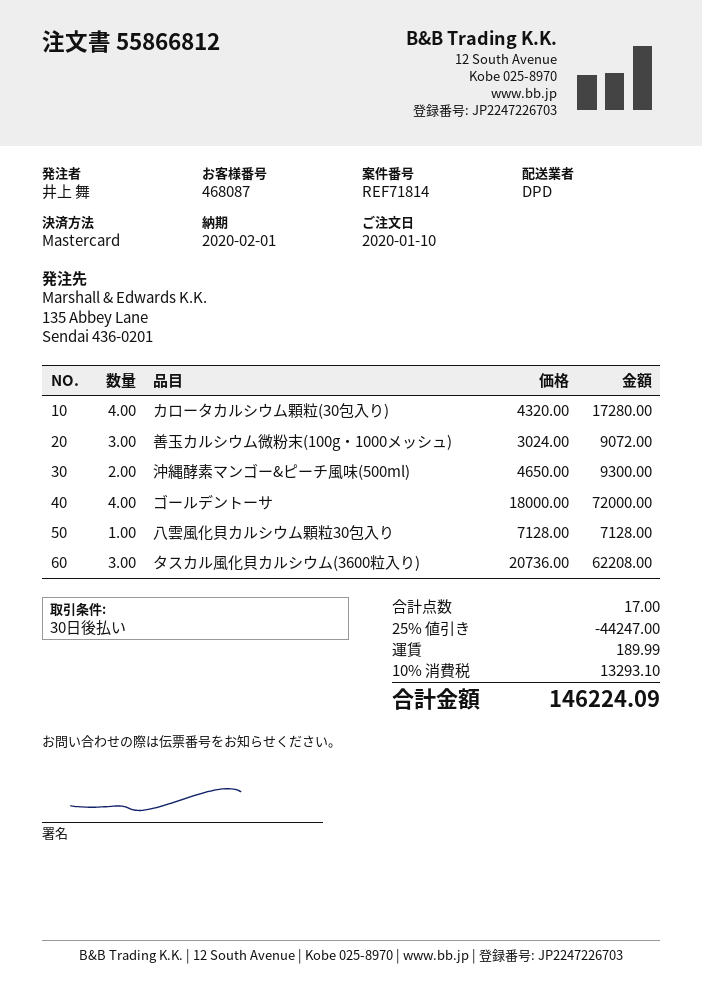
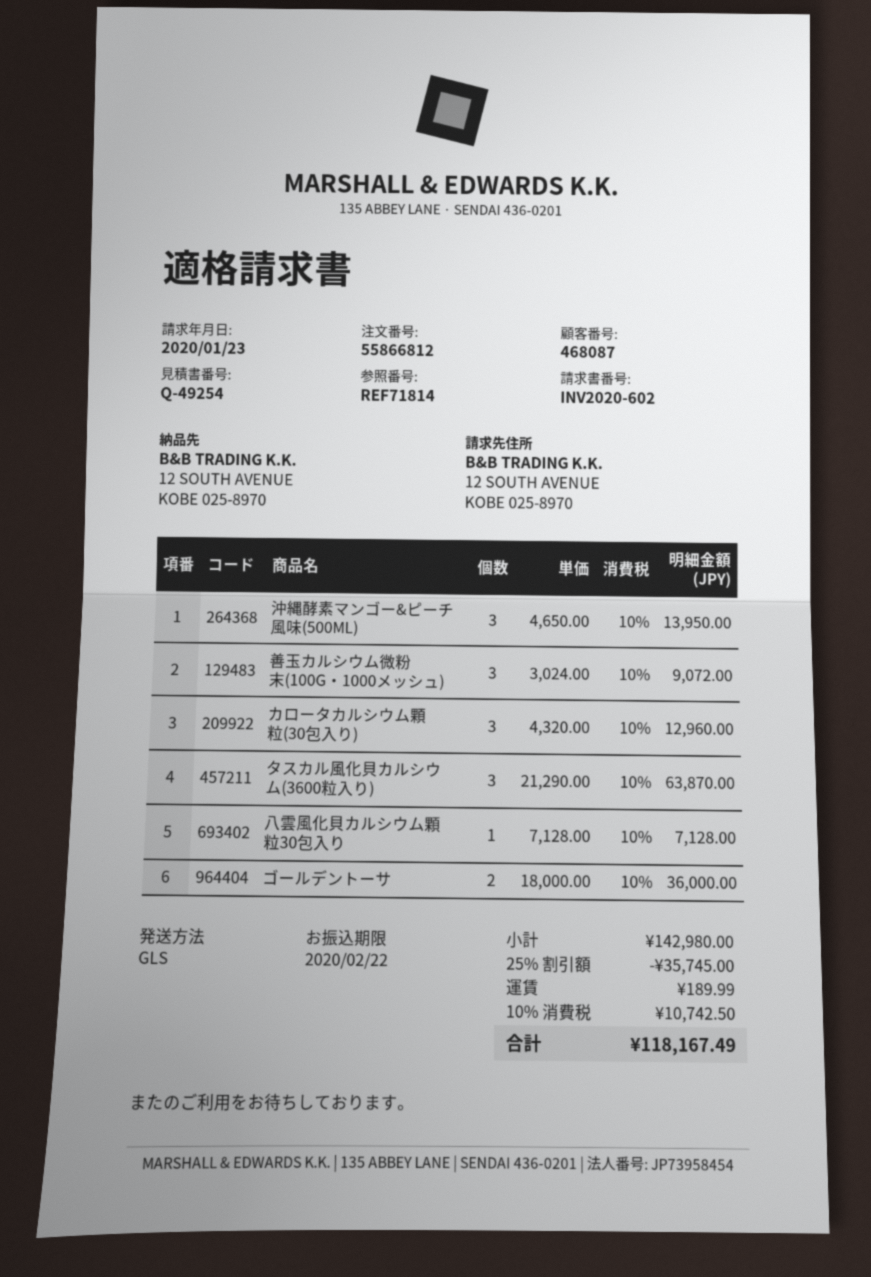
shipping method: DPD -> GLS
カロータカルシウム顆粒(30包入り): 4 x 4320.00 = 17280.00 -> 3 x 4320.00 = 12960.00
沖縄酵素マンゴー&ピーチ風味(500ml): 2 x 4650.00 = 9300.00 -> 3 x 4650.00 = 13950.00
ゴールデントーサ: 4 x 18000.00 = 72000.00 -> 2 x 18000.00 = 36000.00
タスカル風化貝カルシウム(3600粒入り): 3 x 20736.00 = 62208.00 -> 3 x 21290.00 = 63870.00
discount: 25% = 44247.00 -> 25% = 35745.00
tax: 10% = 13293.10 -> 10% = 10742.50
total: 146224.09 -> 118167.49

